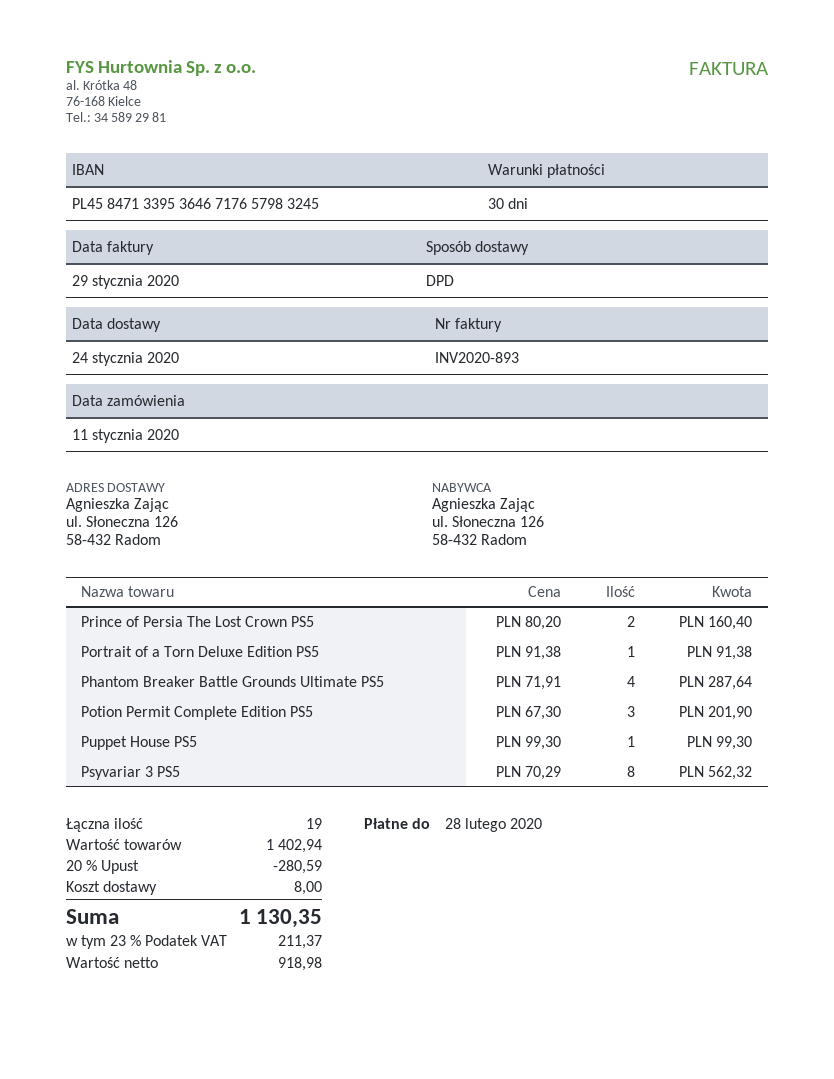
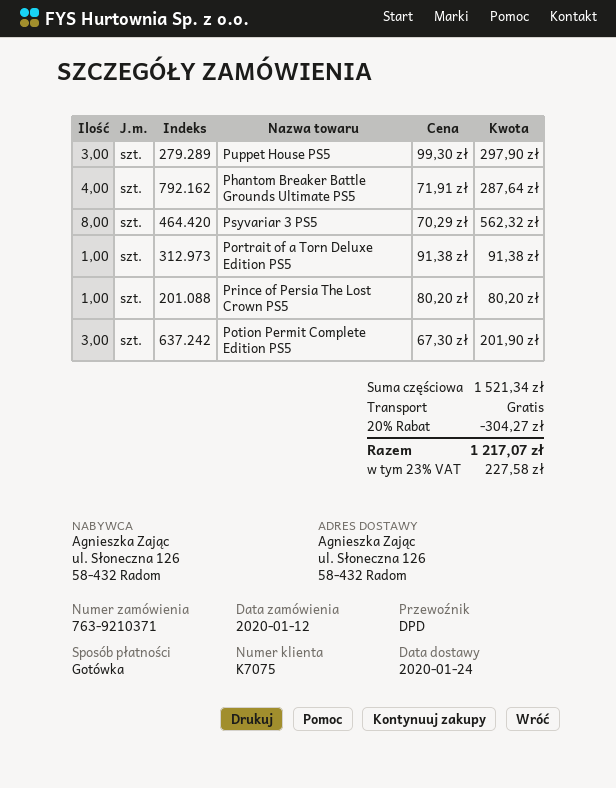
order date: 2020-01-11 -> 2020-01-12
Prince of Persia The Lost Crown PS5: 2 x 80.20 = 160.40 -> 1 x 80.20 = 80.20
Puppet House PS5: 1 x 99.30 = 99.30 -> 3 x 99.30 = 297.90
subtotal: 1402.94 -> 1521.34
discount: 20% = 280.59 -> 20% = 304.27
shipping: 8.00 -> 0.00
tax: 23% = 211.37 -> 23% = 227.58
total: 1130.35 -> 1217.07

